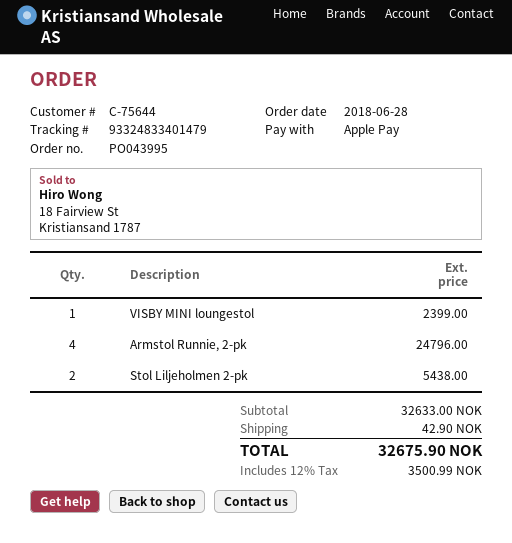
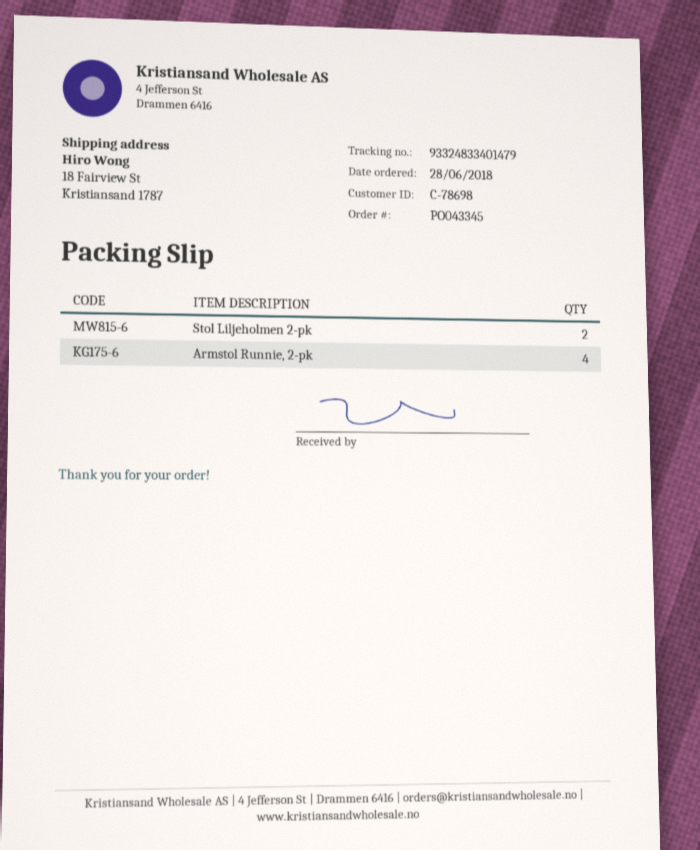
order number: PO043995 -> PO043345
customer number: C-75644 -> C-78698
VISBY MINI loungestol: 1 -> none

